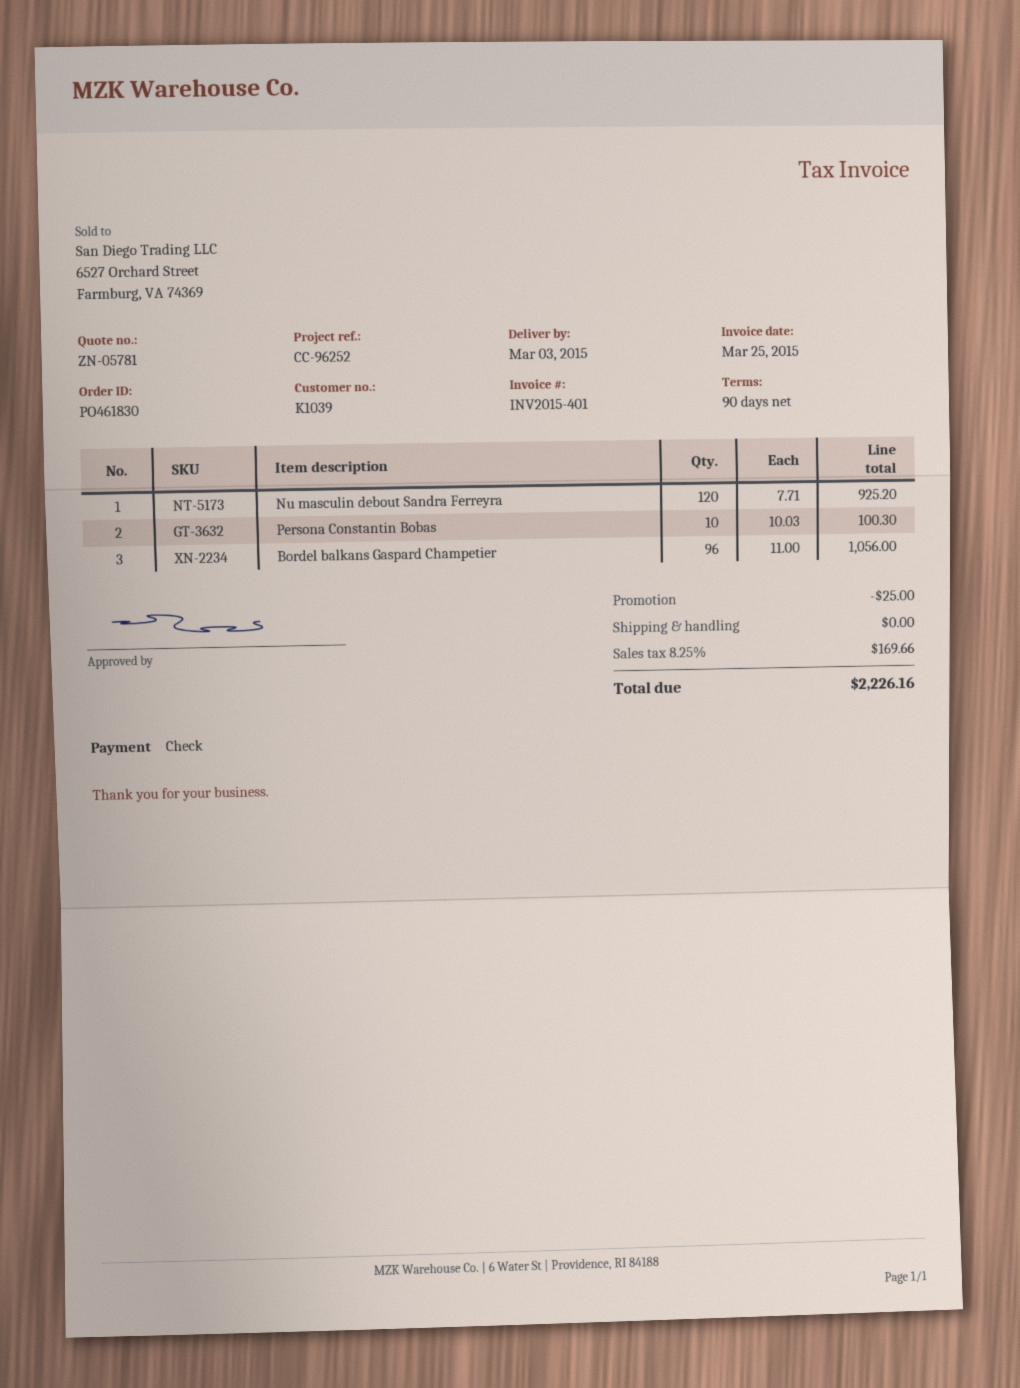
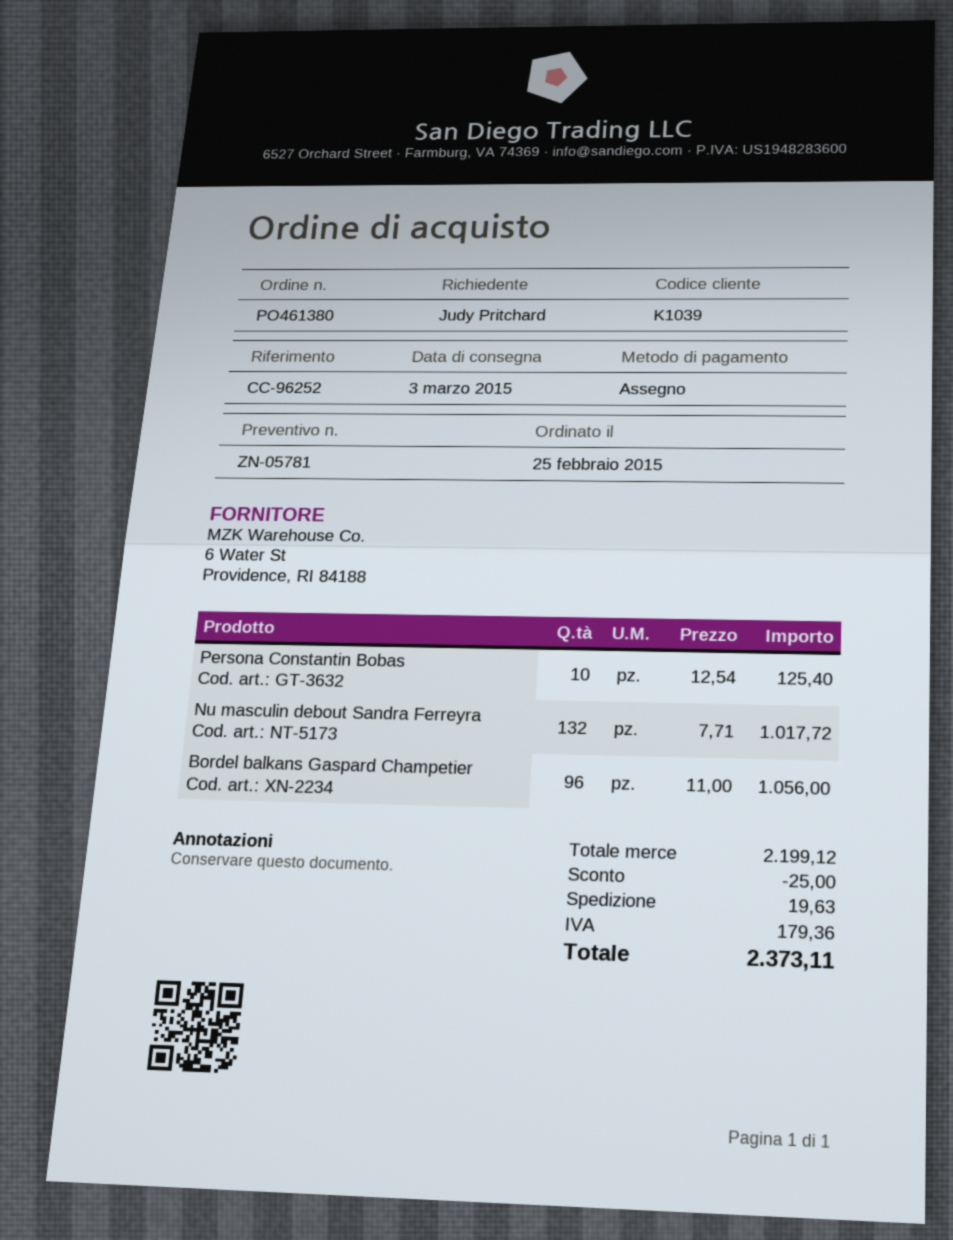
order number: PO461830 -> PO461380
Nu masculin debout Sandra Ferreyra: 120 x 7.71 = 925.20 -> 132 x 7.71 = 1017.72
Persona Constantin Bobas: 10 x 10.03 = 100.30 -> 10 x 12.54 = 125.40
shipping: 0.00 -> 19.63
tax: 169.66 -> 179.36
total: 2226.16 -> 2373.11

